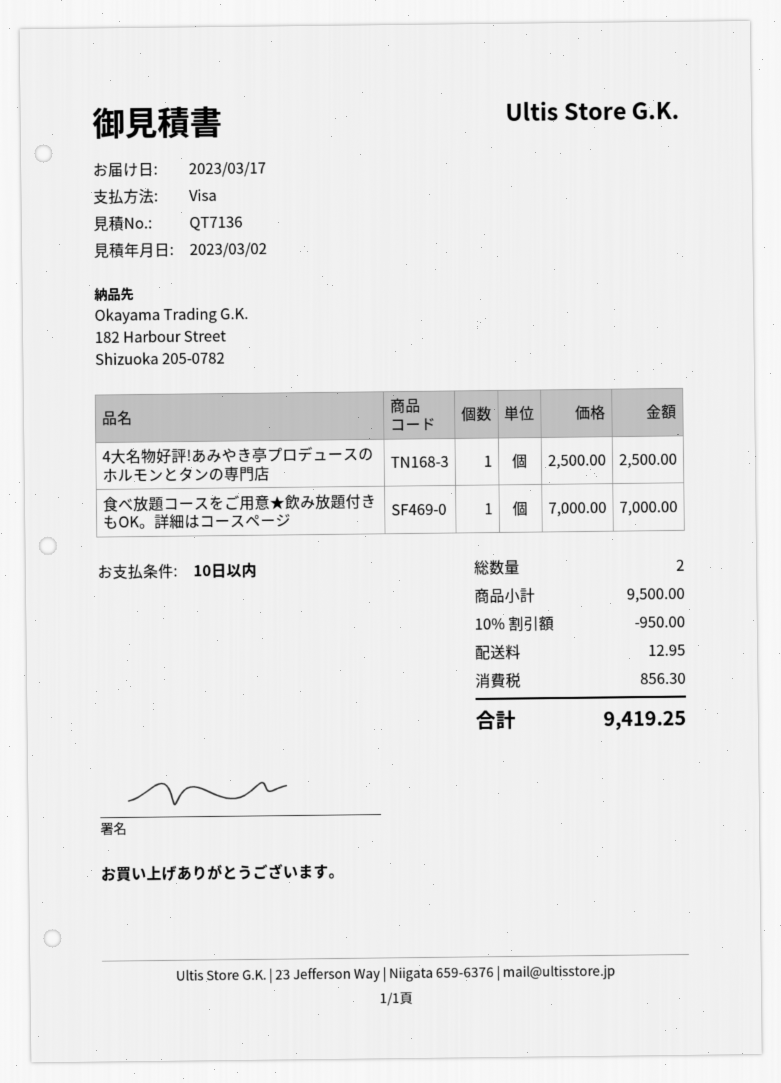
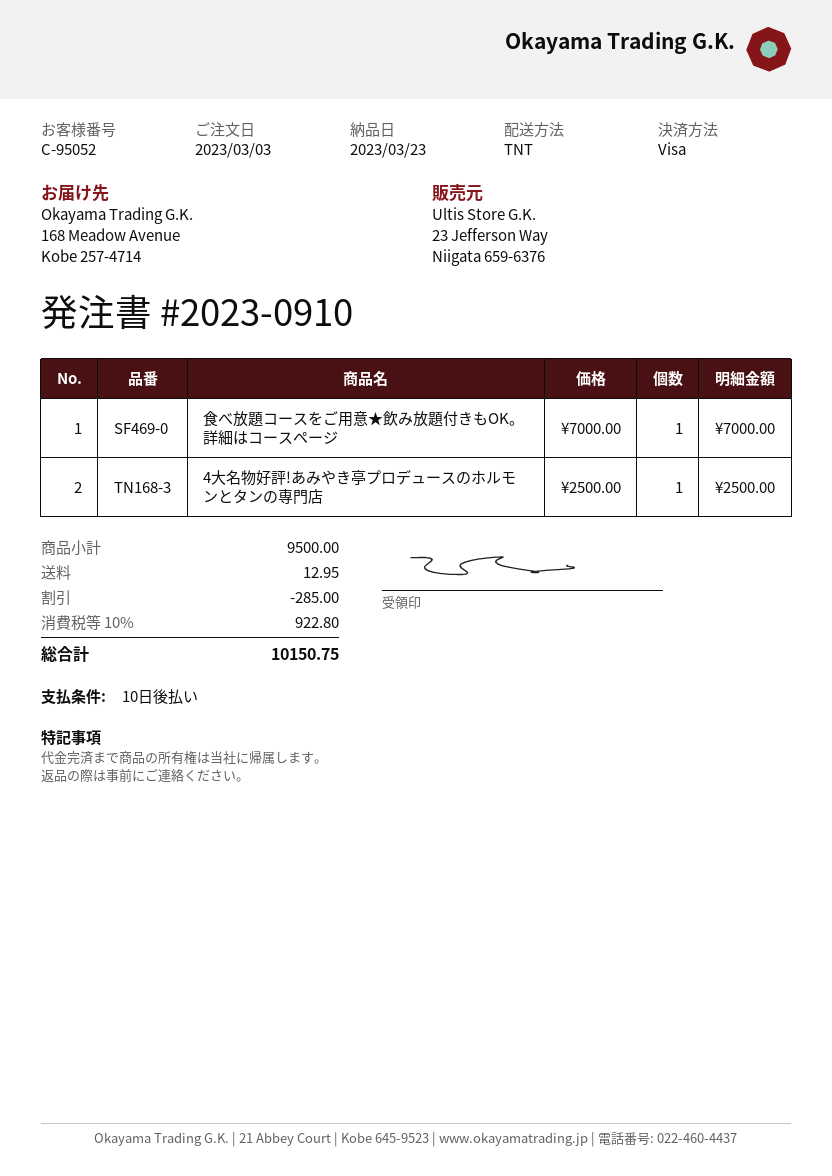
delivery date: 2023-03-17 -> 2023-03-23
ship to: 182 Harbour Street, Shizuoka 205-0782 -> 168 Meadow Avenue, Kobe 257-4714
discount: 950.00 -> 285.00
tax: 856.30 -> 922.80
total: 9419.25 -> 10150.75

